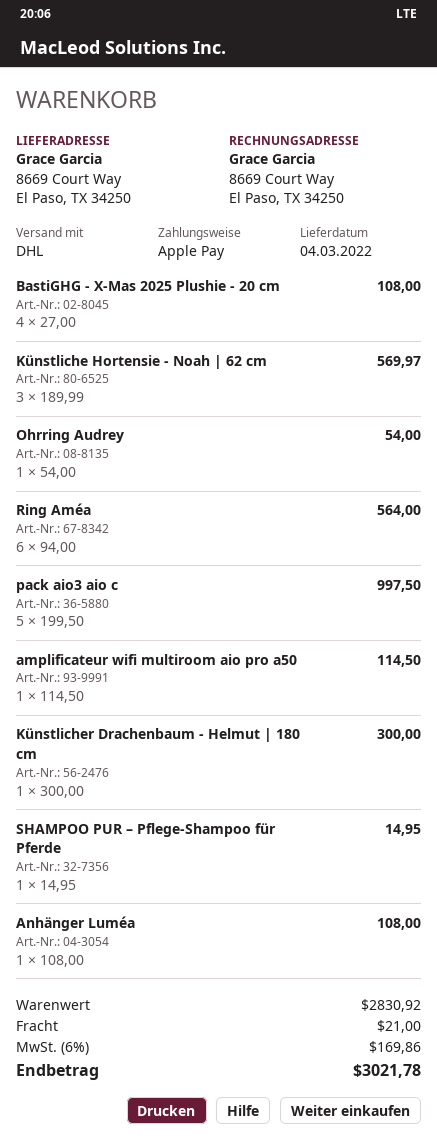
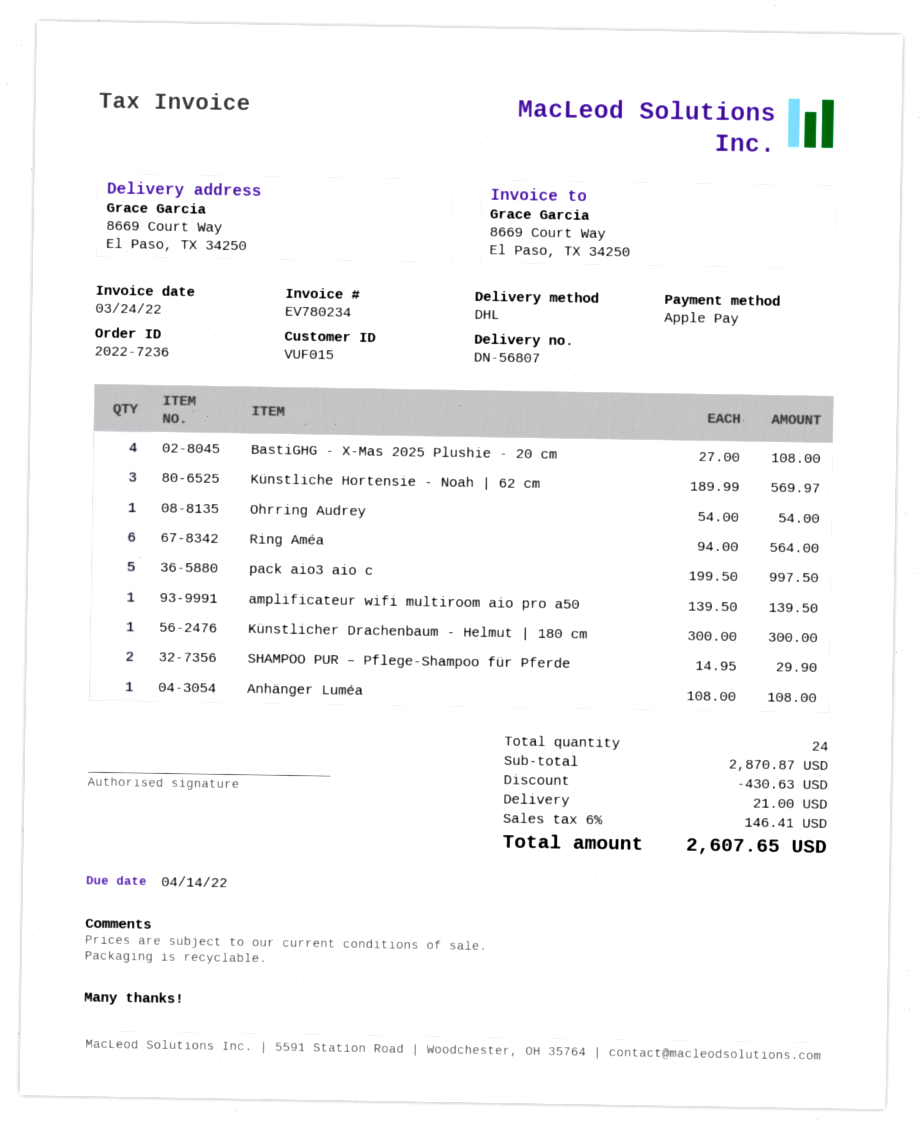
amplificateur wifi multiroom aio pro a50: 1 x 114.50 = 114.50 -> 1 x 139.50 = 139.50
SHAMPOO PUR – Pflege-Shampoo für Pferde: 1 x 14.95 = 14.95 -> 2 x 14.95 = 29.90
subtotal: 2830.92 -> 2870.87
discount: none -> 430.63
tax: 6% = 169.86 -> 6% = 146.41
total: 3021.78 -> 2607.65

